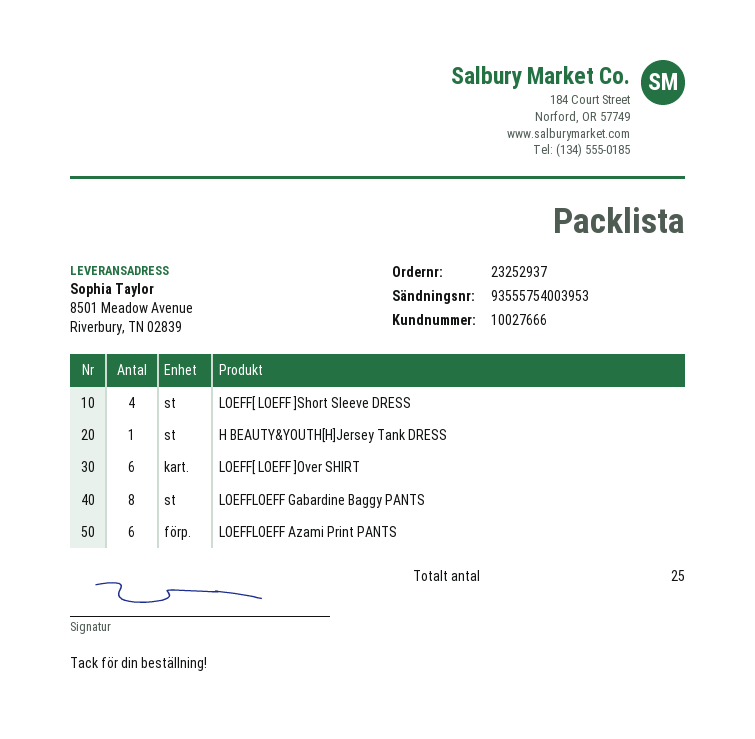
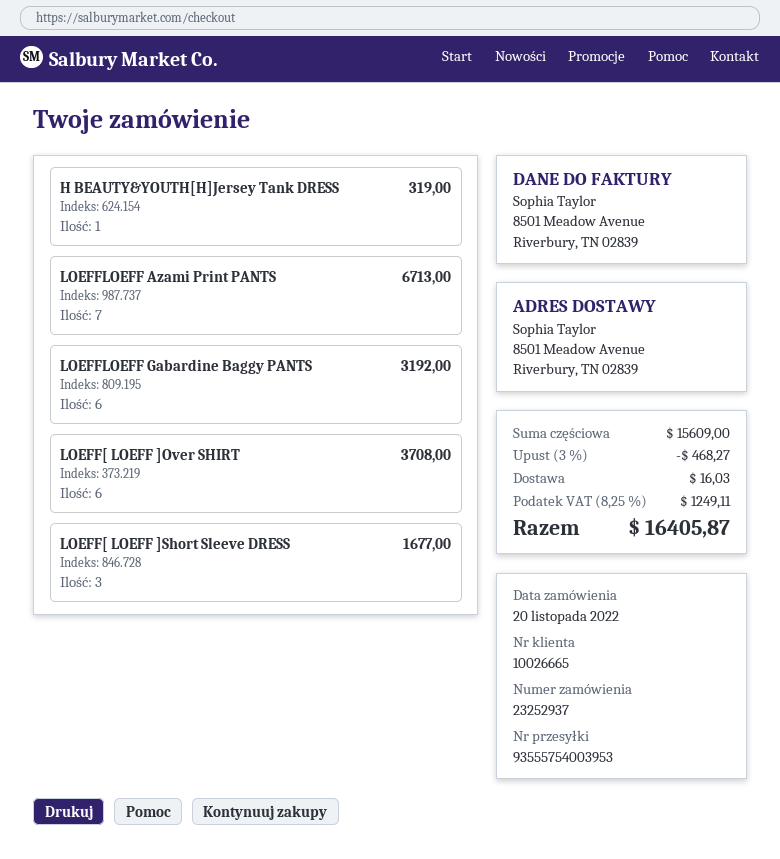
customer number: 10027666 -> 10026665
LOEFF[ LOEFF ]Short Sleeve DRESS: 4 -> 3
LOEFFLOEFF Gabardine Baggy PANTS: 8 -> 6
LOEFFLOEFF Azami Print PANTS: 6 -> 7

